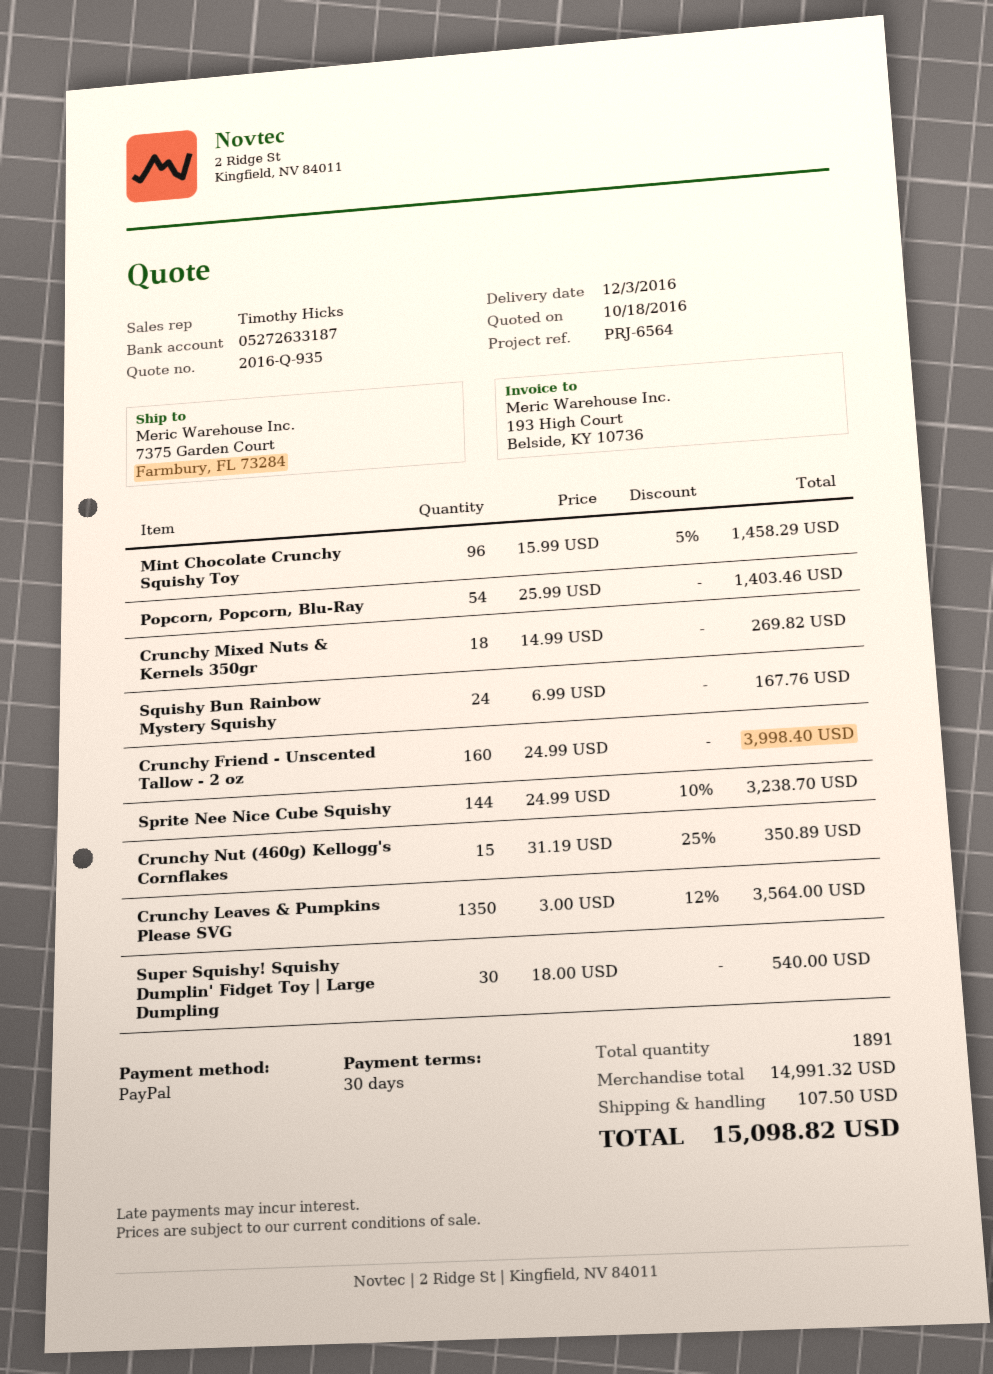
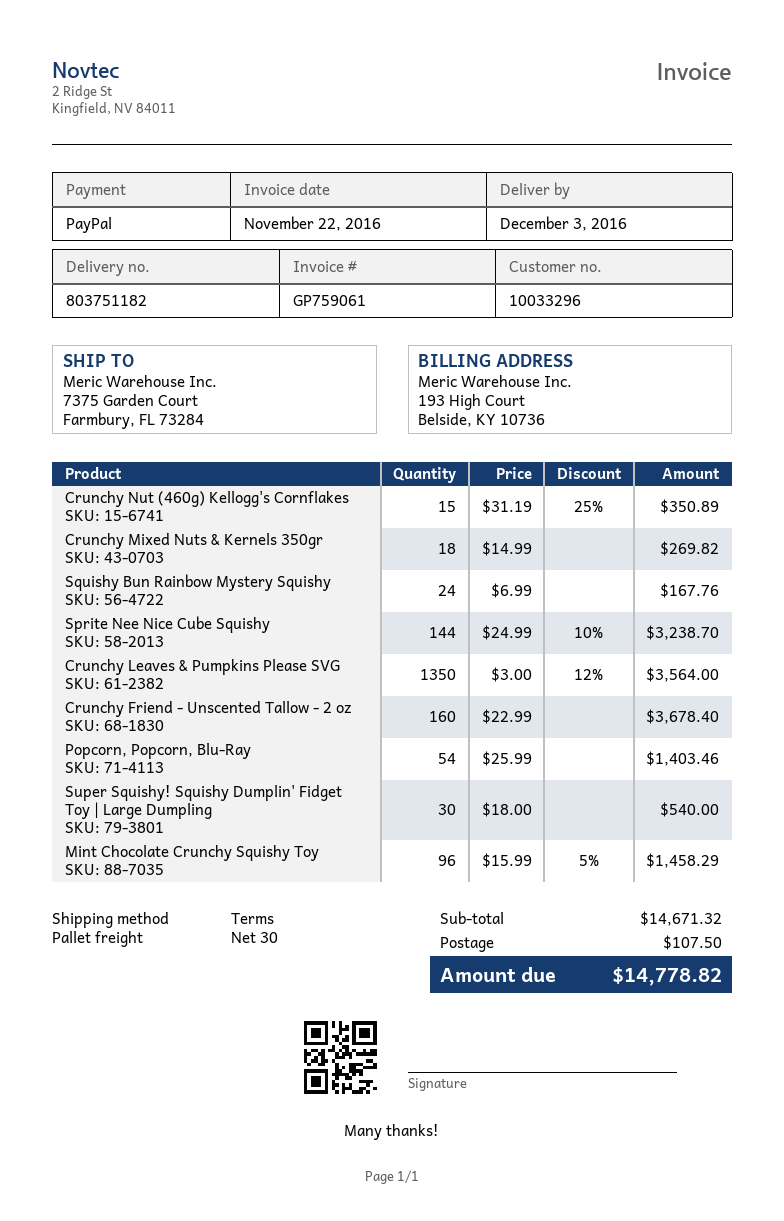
Crunchy Friend - Unscented Tallow - 2 oz: 160 x 24.99 = 3998.40 -> 160 x 22.99 = 3678.40
subtotal: 14991.32 -> 14671.32
total: 15098.82 -> 14778.82

